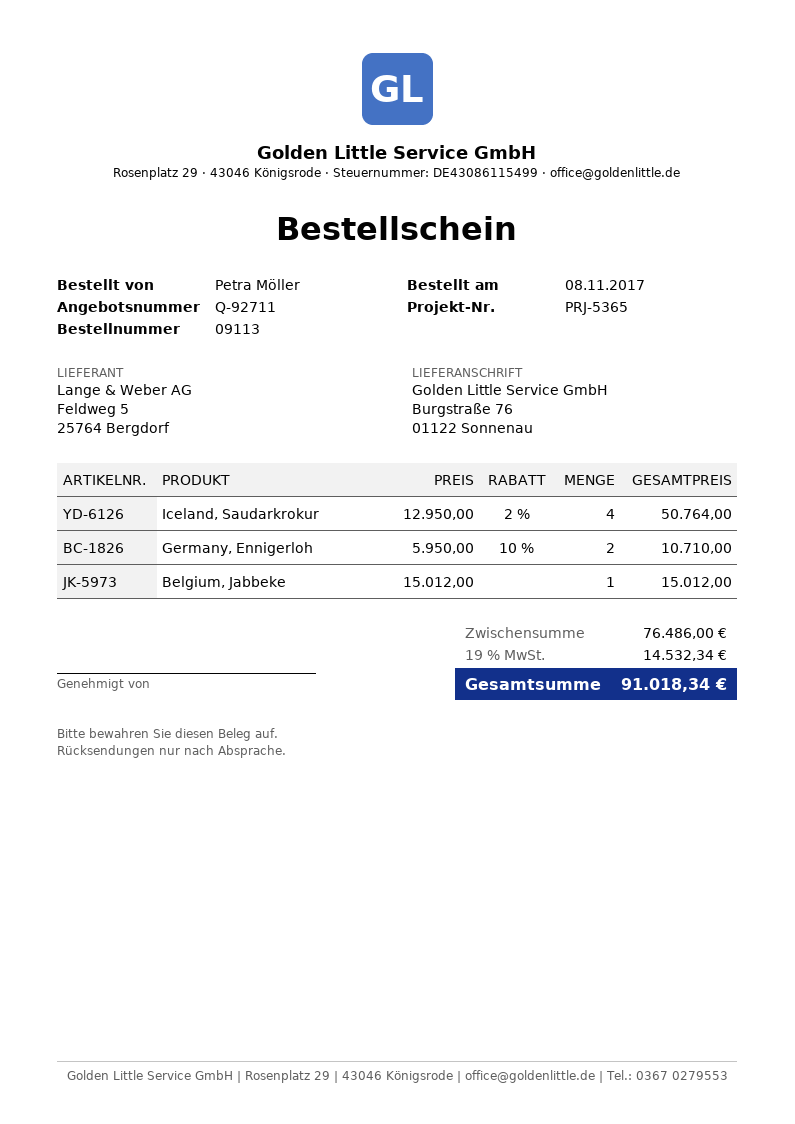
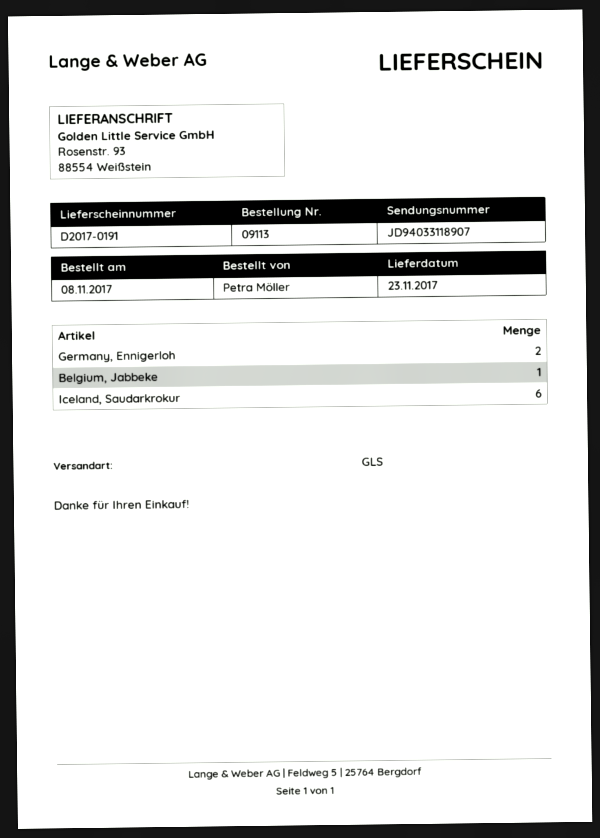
ship to: Burgstraße 76, 01122 Sonnenau -> Rosenstr. 93, 88554 Weißstein
Iceland, Saudarkrokur: 4 -> 6

